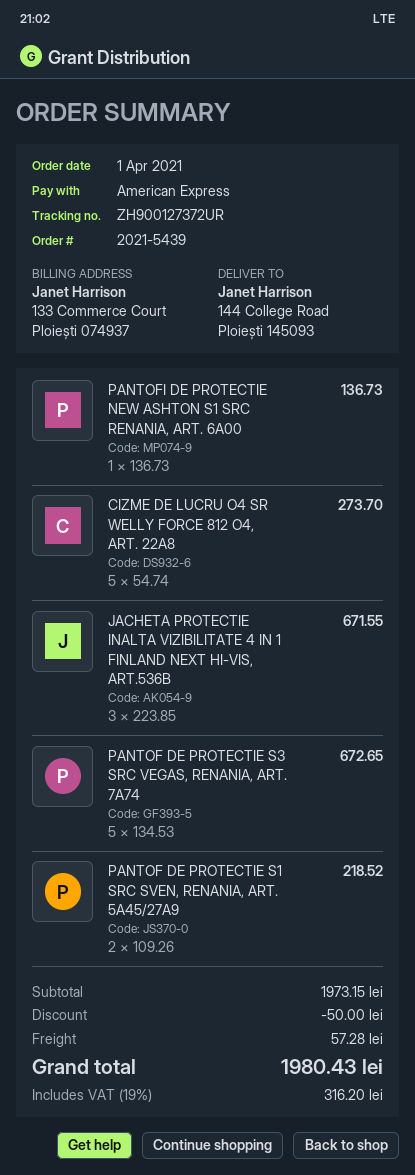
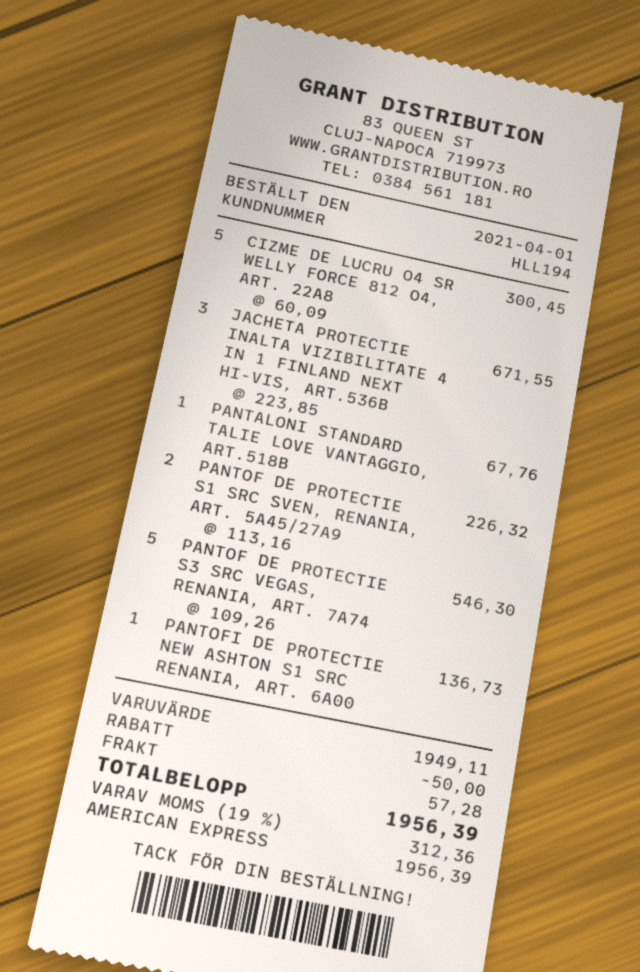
CIZME DE LUCRU O4 SR WELLY FORCE 812 O4, ART. 22A8: 5 x 54.74 = 273.70 -> 5 x 60.09 = 300.45
PANTOF DE PROTECTIE S3 SRC VEGAS, RENANIA, ART. 7A74: 5 x 134.53 = 672.65 -> 5 x 109.26 = 546.30
PANTOF DE PROTECTIE S1 SRC SVEN, RENANIA, ART. 5A45/27A9: 2 x 109.26 = 218.52 -> 2 x 113.16 = 226.32
PANTALONI STANDARD TALIE LOVE VANTAGGIO, ART.518B: none -> 1 x 67.76 = 67.76
subtotal: 1973.15 -> 1949.11
tax: 19% = 316.20 -> 19% = 312.36
total: 1980.43 -> 1956.39

